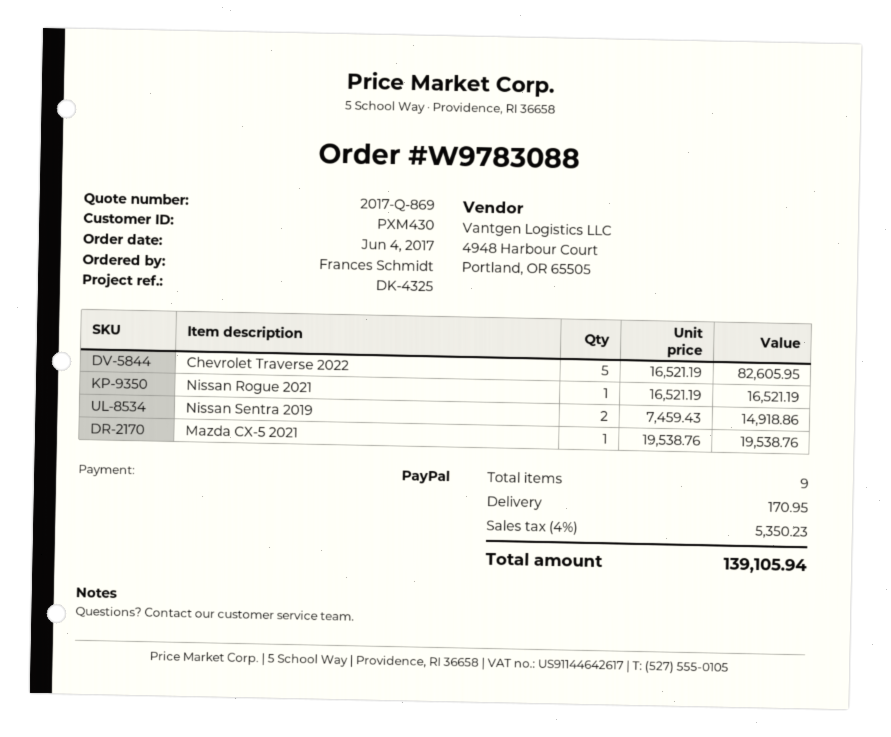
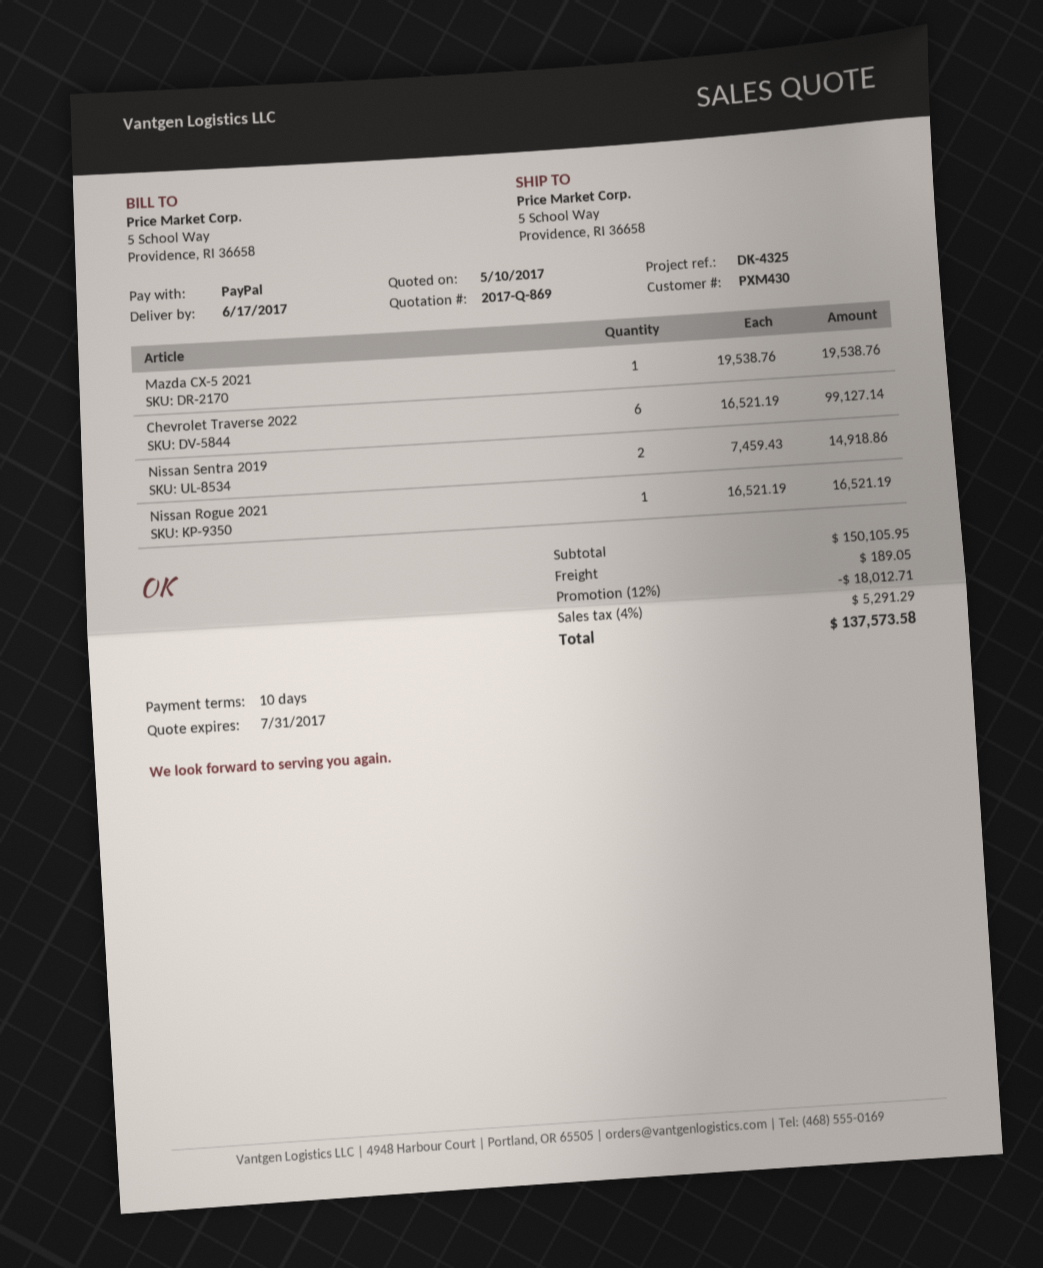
Chevrolet Traverse 2022: 5 x 16521.19 = 82605.95 -> 6 x 16521.19 = 99127.14
discount: none -> 12% = 18012.71
shipping: 170.95 -> 189.05
tax: 4% = 5350.23 -> 4% = 5291.29
total: 139105.94 -> 137573.58

